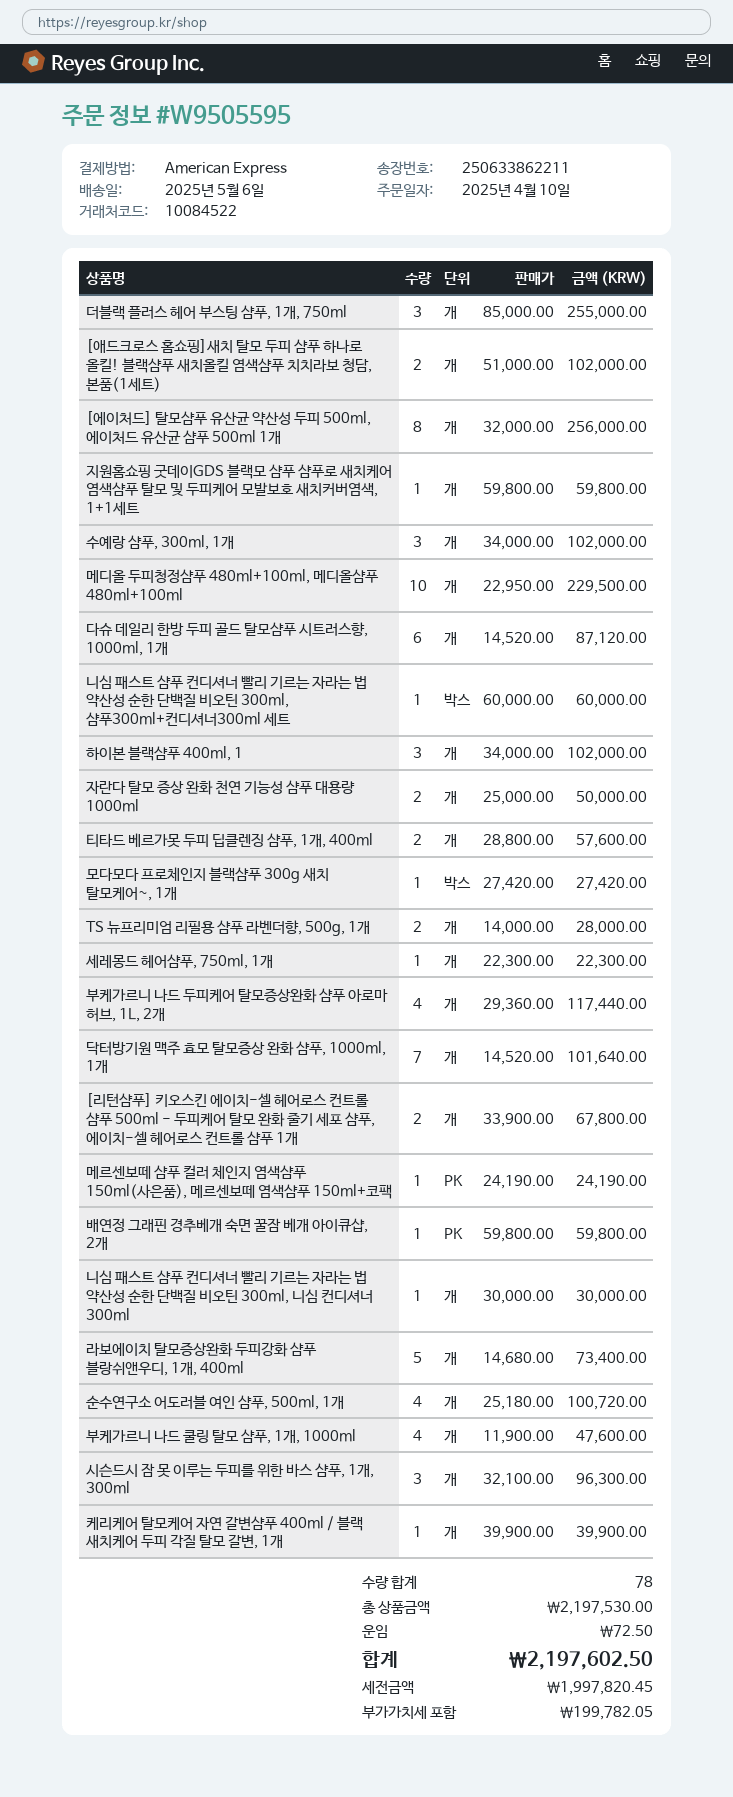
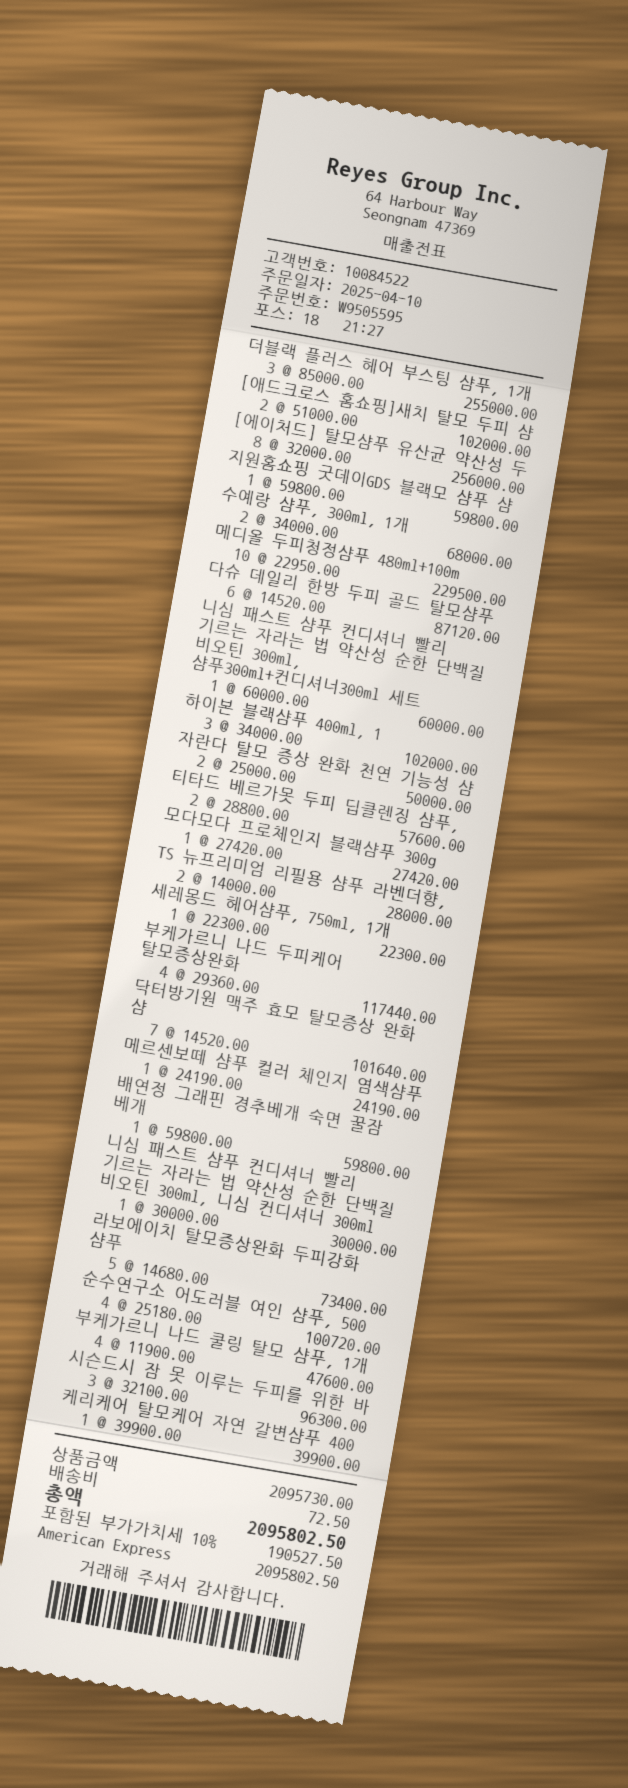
수예랑 샴푸, 300ml, 1개: 3 x 34000.00 = 102000.00 -> 2 x 34000.00 = 68000.00
[리턴샴푸] 키오스킨 에이치-셀 헤어로스 컨트롤 샴푸 500ml - 두피케어 탈모 완화 줄기 세포 샴푸, 에이치-셀 헤어로스 컨트롤 샴푸 1개: 2 x 33900.00 = 67800.00 -> none
subtotal: 2197530.00 -> 2095730.00
tax: 199782.05 -> 190527.50
total: 2197602.50 -> 2095802.50

